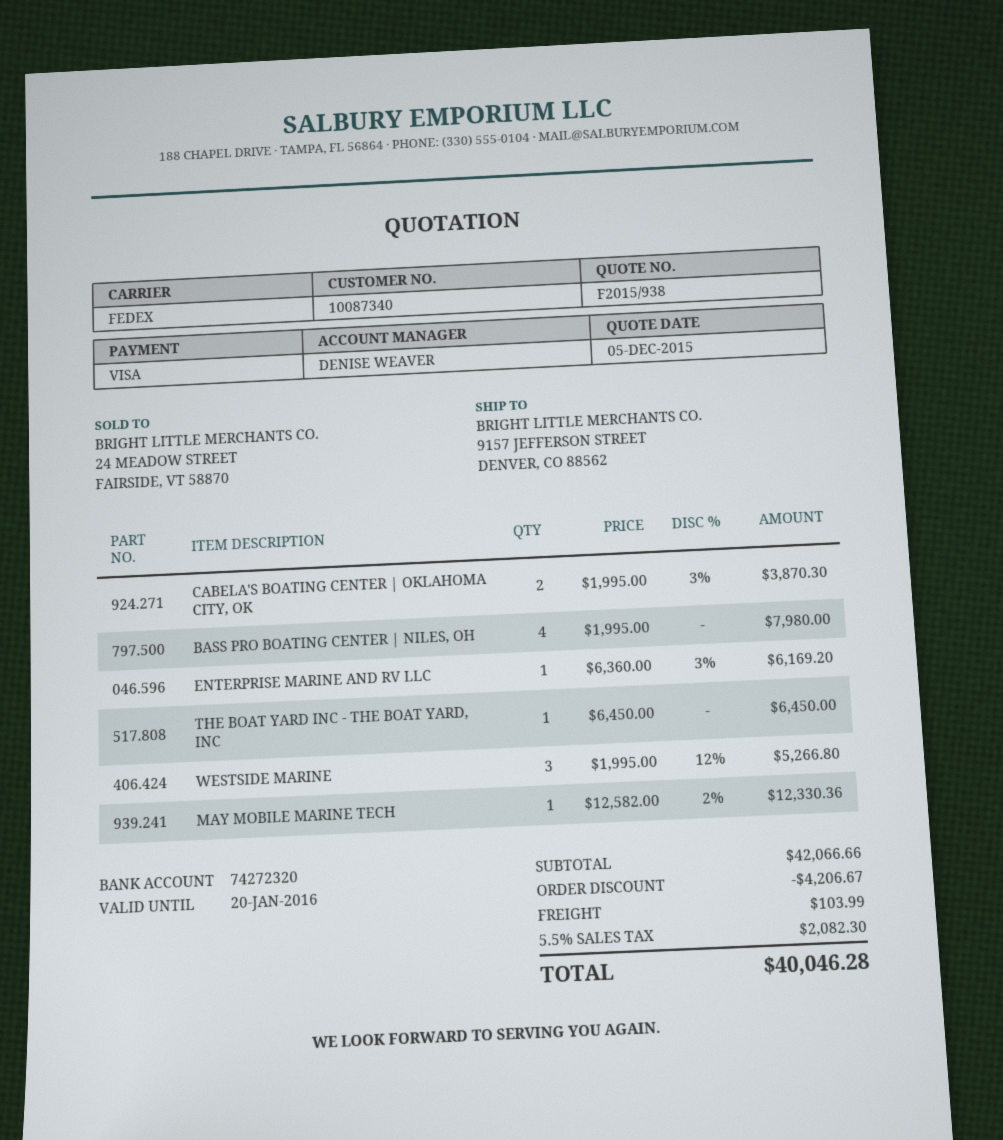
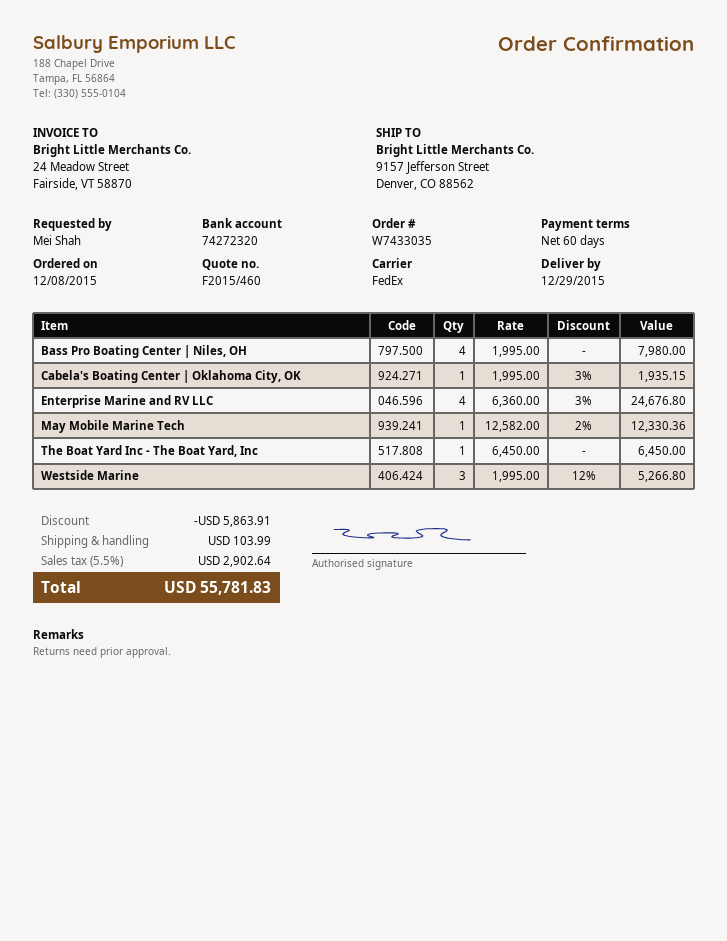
quote number: F2015/938 -> F2015/460
CABELA'S BOATING CENTER | OKLAHOMA CITY, OK: 2 x 1995.00 - 3% = 3870.30 -> 1 x 1995.00 - 3% = 1935.15
ENTERPRISE MARINE AND RV LLC: 1 x 6360.00 - 3% = 6169.20 -> 4 x 6360.00 - 3% = 24676.80
discount: 4206.67 -> 5863.91
tax: 5.5% = 2082.30 -> 5.5% = 2902.64
total: 40046.28 -> 55781.83

